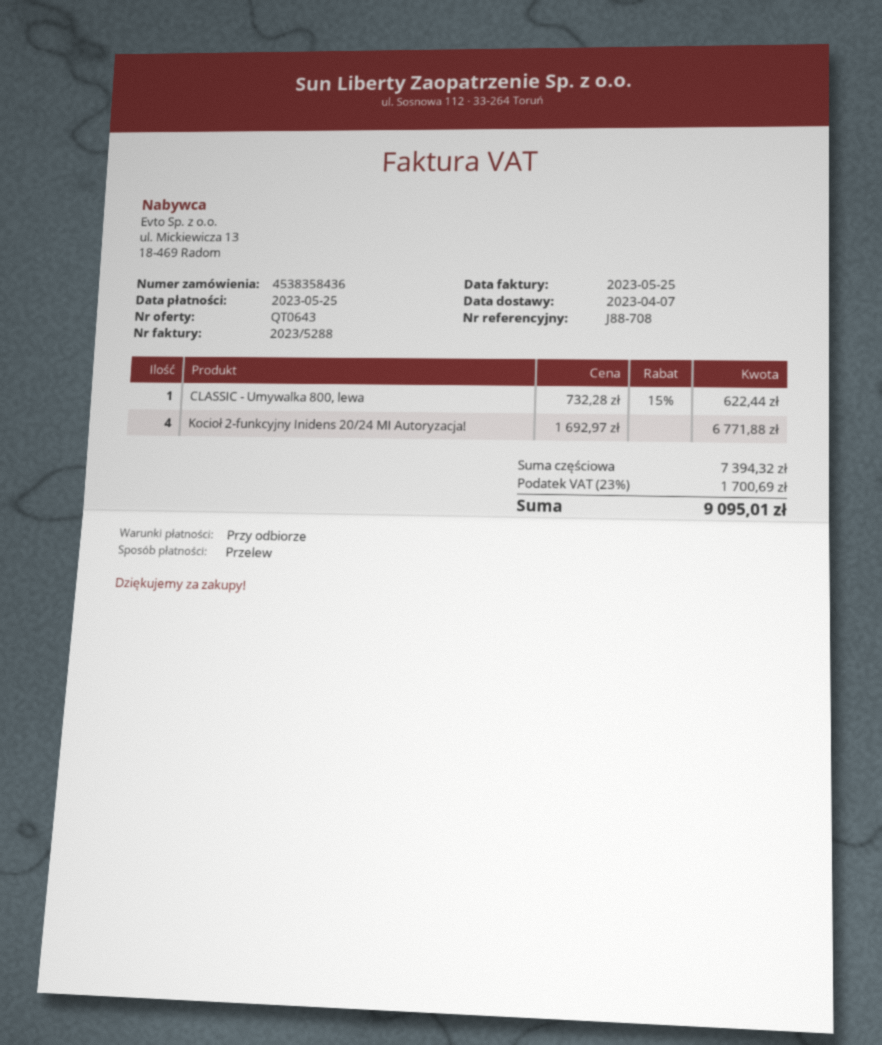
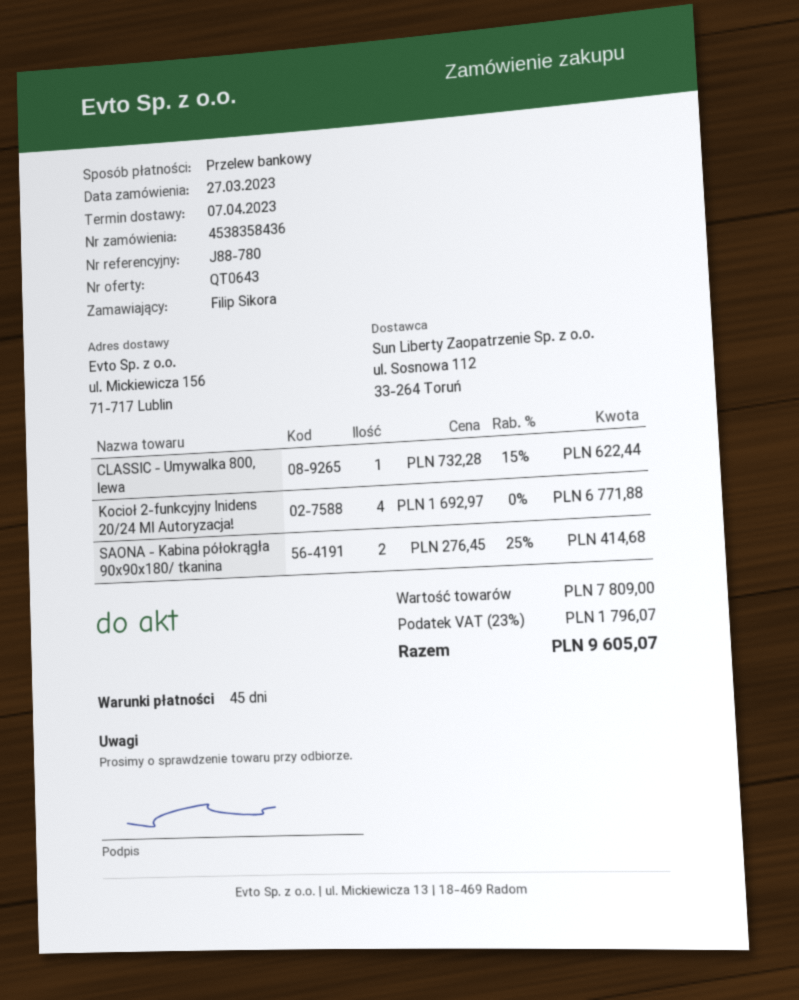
payment terms: on receipt -> 45 days
reference: J88-708 -> J88-780
SAONA - Kabina półokrągła 90x90x180/ tkanina: none -> 2 x 276.45 - 25% = 414.68
subtotal: 7394.32 -> 7809.00
tax: 23% = 1700.69 -> 23% = 1796.07
total: 9095.01 -> 9605.07

